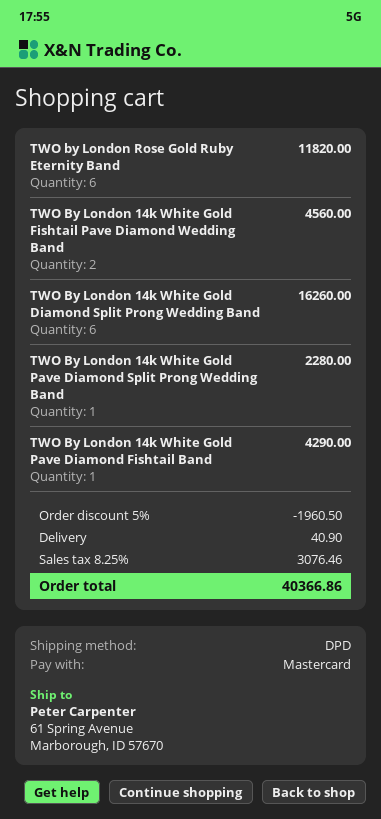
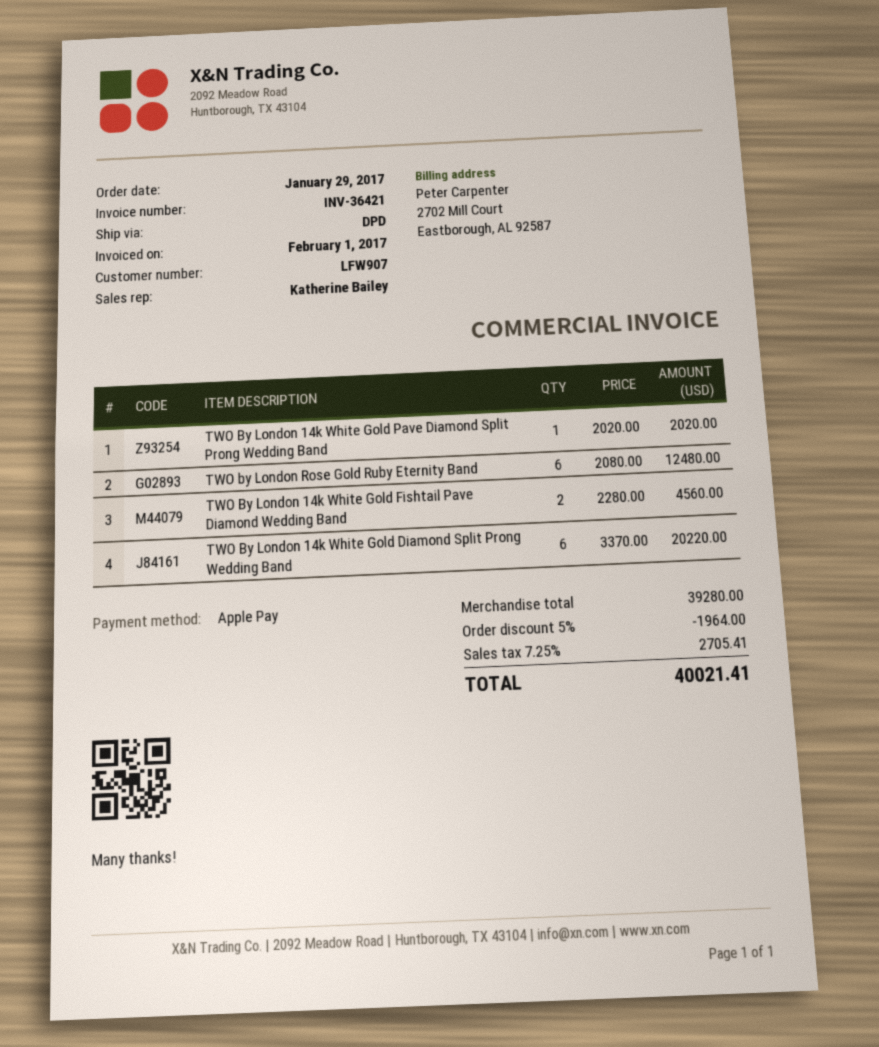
payment method: Mastercard -> Apple Pay
TWO by London Rose Gold Ruby Eternity Band: 6 for 11820.00 -> 6 for 12480.00
TWO By London 14k White Gold Diamond Split Prong Wedding Band: 6 for 16260.00 -> 6 for 20220.00
TWO By London 14k White Gold Pave Diamond Split Prong Wedding Band: 1 for 2280.00 -> 1 for 2020.00
TWO By London 14k White Gold Pave Diamond Fishtail Band: 1 for 4290.00 -> none
discount: 5% = 1960.50 -> 5% = 1964.00
shipping: 40.90 -> none
tax: 8.25% = 3076.46 -> 7.25% = 2705.41
total: 40366.86 -> 40021.41

